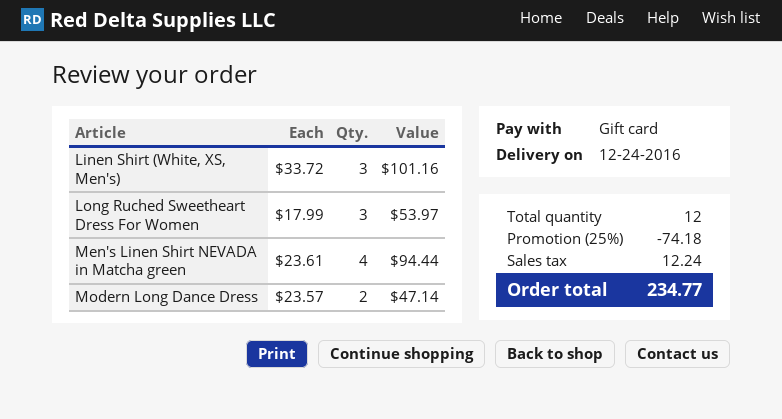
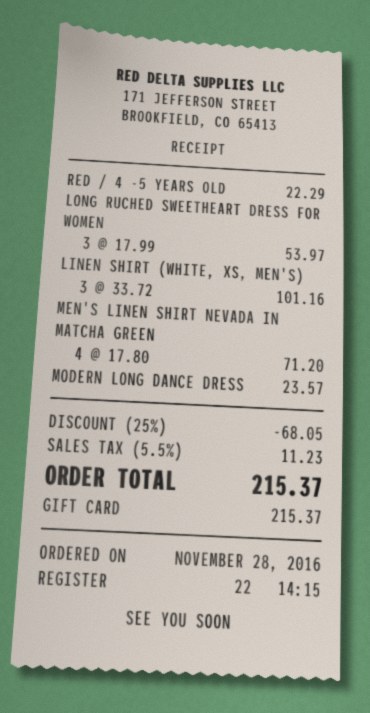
Men's Linen Shirt NEVADA in Matcha green: 4 x 23.61 = 94.44 -> 4 x 17.80 = 71.20
Modern Long Dance Dress: 2 x 23.57 = 47.14 -> 1 x 23.57 = 23.57
RED / 4 -5 YEARS OLD: none -> 1 x 22.29 = 22.29
discount: 25% = 74.18 -> 25% = 68.05
tax: 12.24 -> 11.23
total: 234.77 -> 215.37

